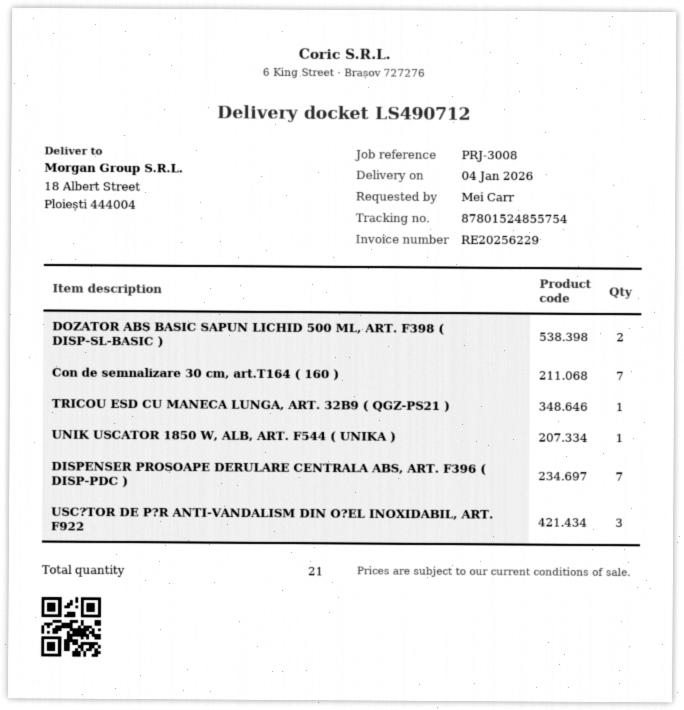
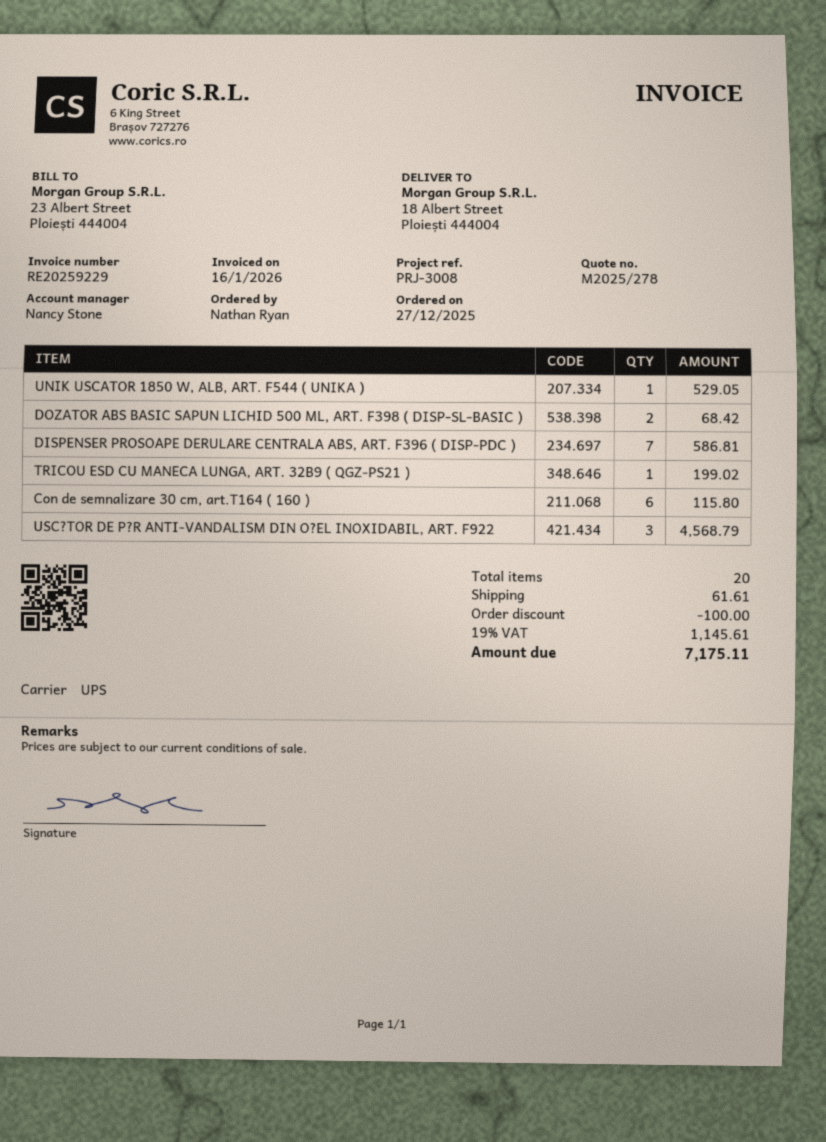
invoice number: RE20256229 -> RE20259229
ordered by: Mei Carr -> Nathan Ryan
Con de semnalizare 30 cm, art.T164 ( 160 ): 7 -> 6
total quantity: 21 -> 20

